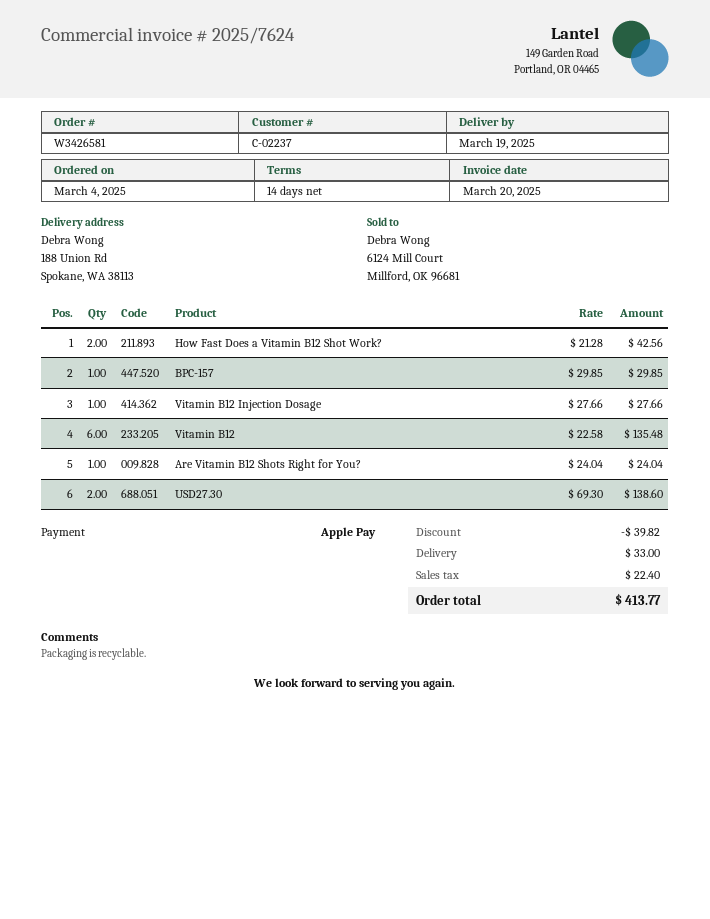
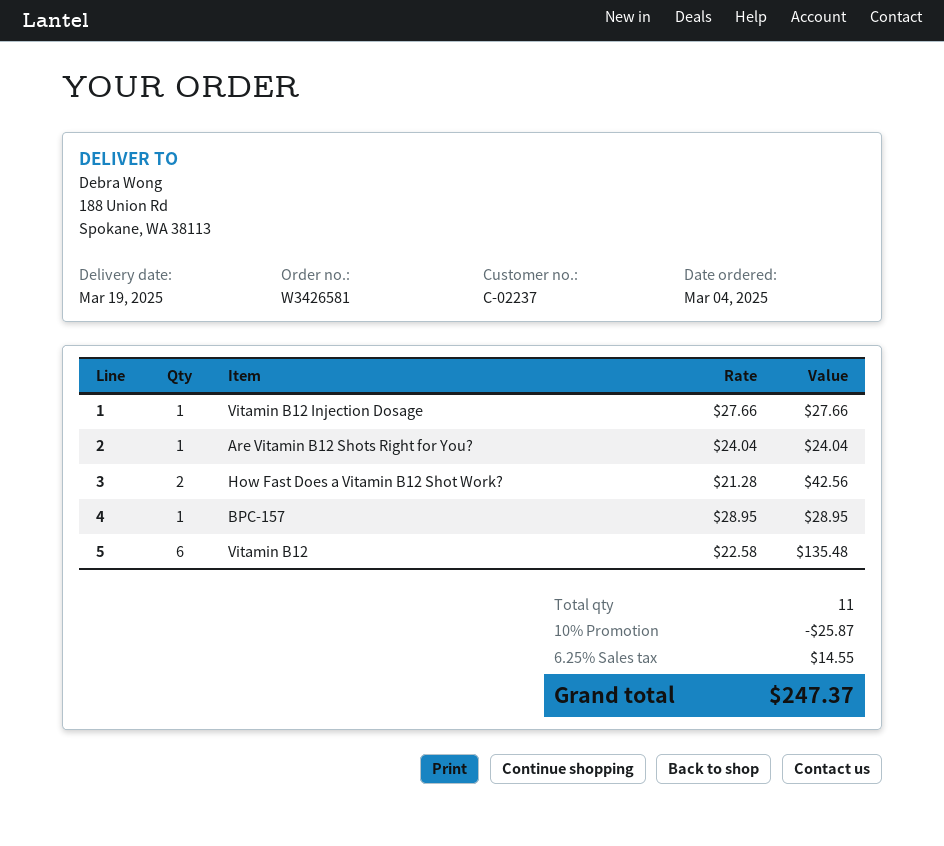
BPC-157: 1 x 29.85 = 29.85 -> 1 x 28.95 = 28.95
USD27.30: 2 x 69.30 = 138.60 -> none
discount: 39.82 -> 25.87
shipping: 33.00 -> none
tax: 22.40 -> 14.55
total: 413.77 -> 247.37

